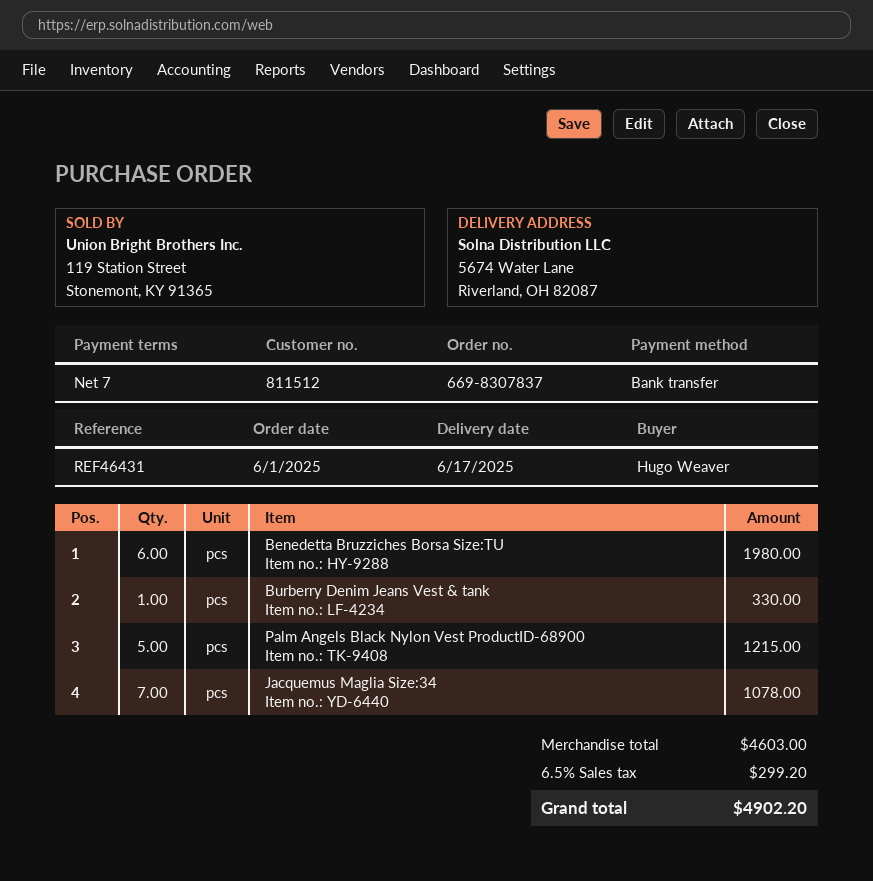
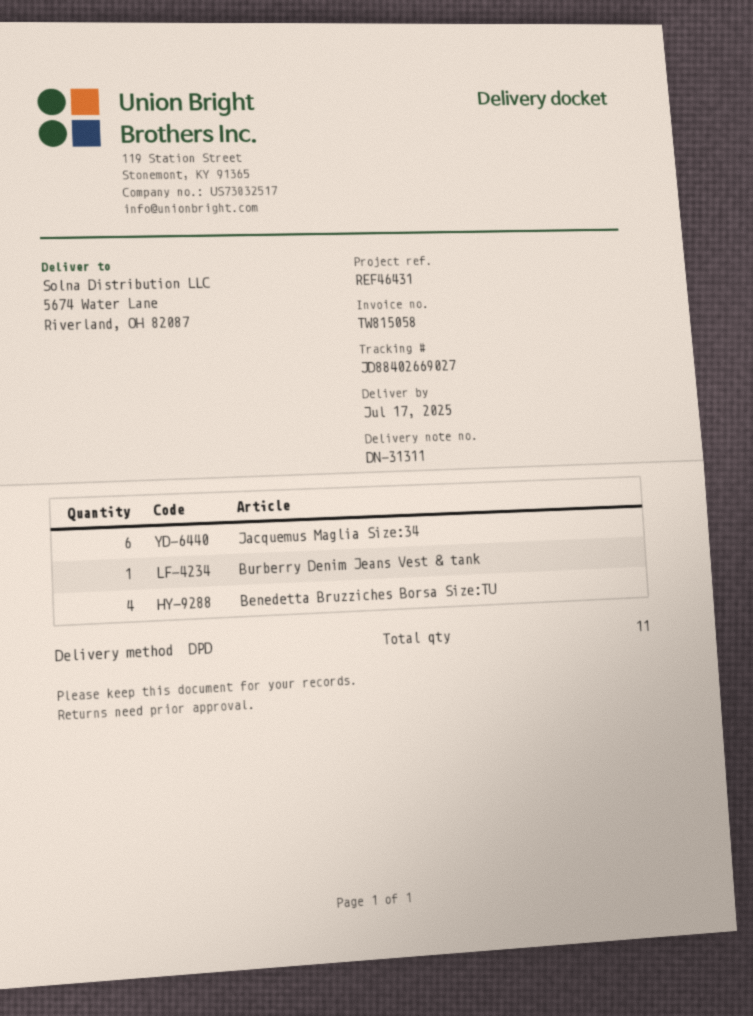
delivery date: 2025-06-17 -> 2025-07-17
Benedetta Bruzziches Borsa Size:TU: 6 -> 4
Palm Angels Black Nylon Vest ProductID-68900: 5 -> none
Jacquemus Maglia Size:34: 7 -> 6

